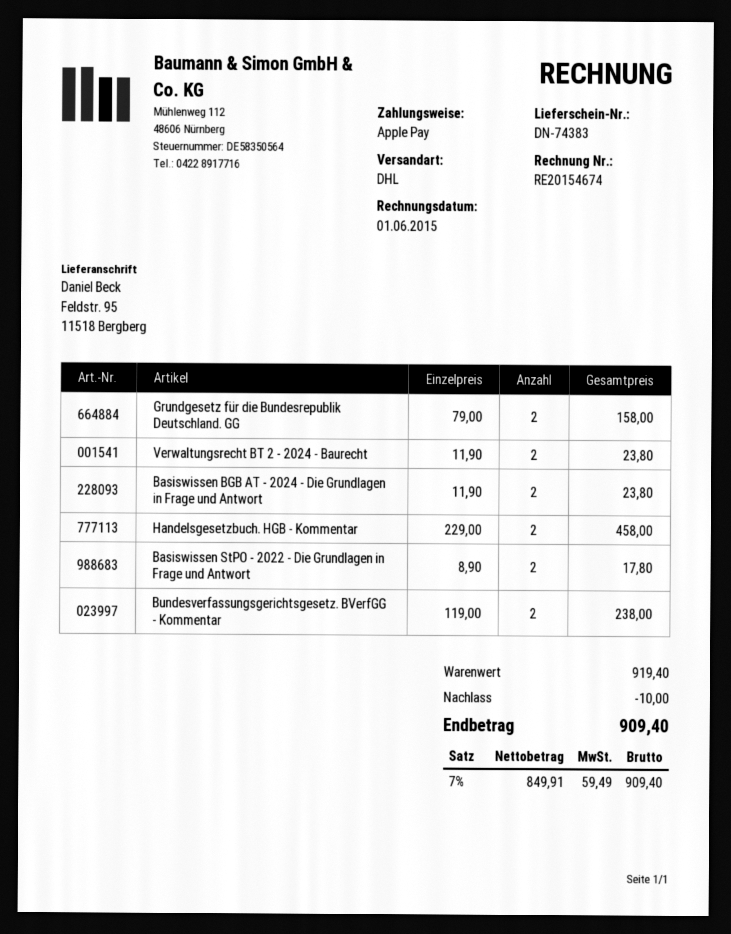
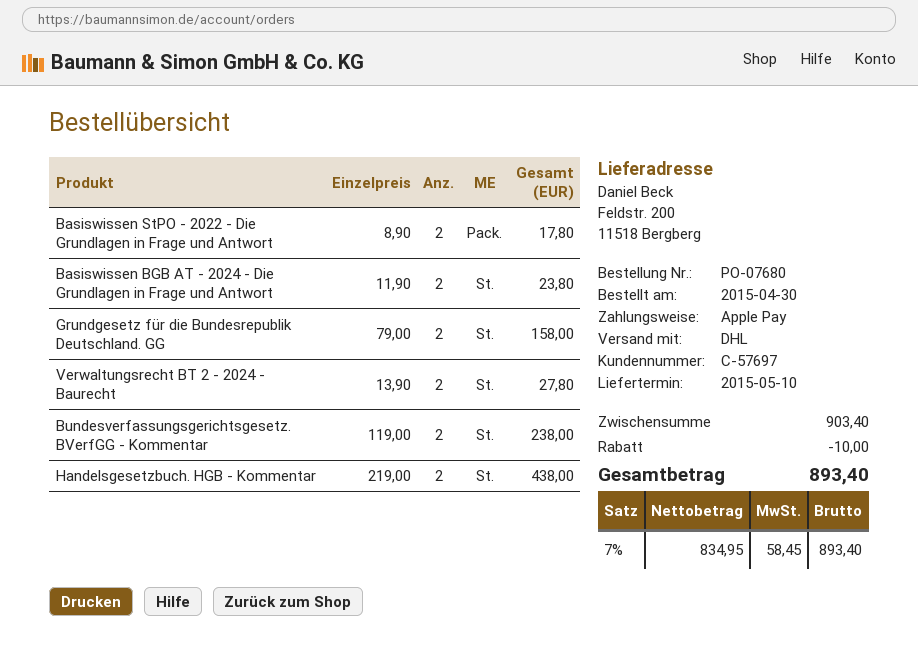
ship to: Feldstr. 95, 11518 Bergberg -> Feldstr. 200, 11518 Bergberg
Verwaltungsrecht BT 2 - 2024 - Baurecht: 2 x 11.90 = 23.80 -> 2 x 13.90 = 27.80
Handelsgesetzbuch. HGB - Kommentar: 2 x 229.00 = 458.00 -> 2 x 219.00 = 438.00
subtotal: 919.40 -> 903.40
net: 849.91 -> 834.95
tax: 7% = 59.49 -> 7% = 58.45
total: 909.40 -> 893.40

